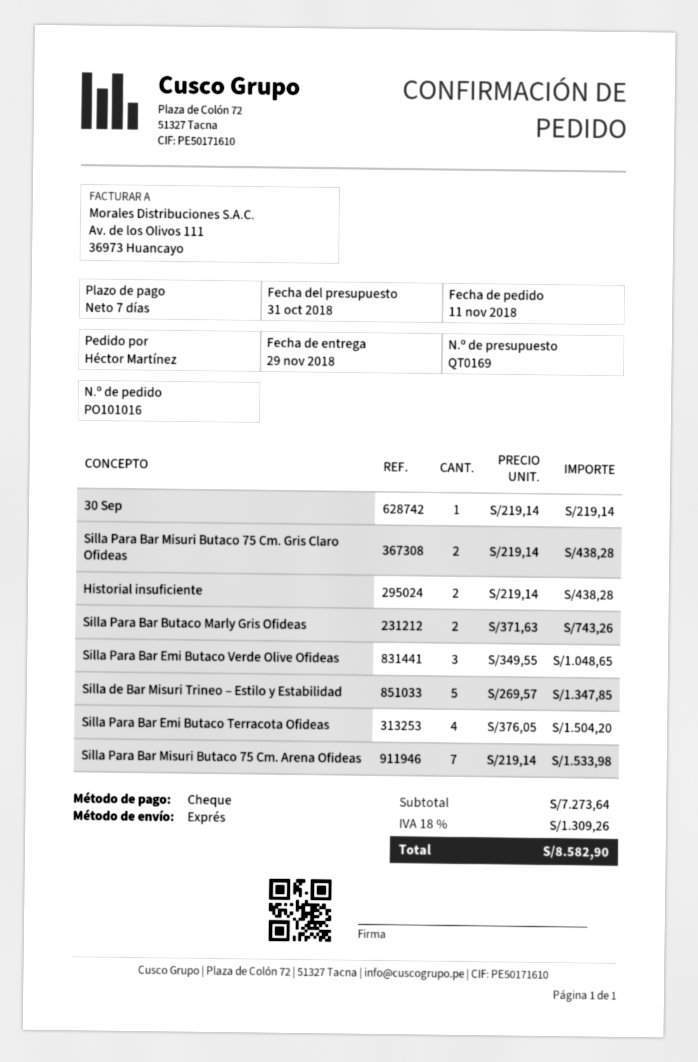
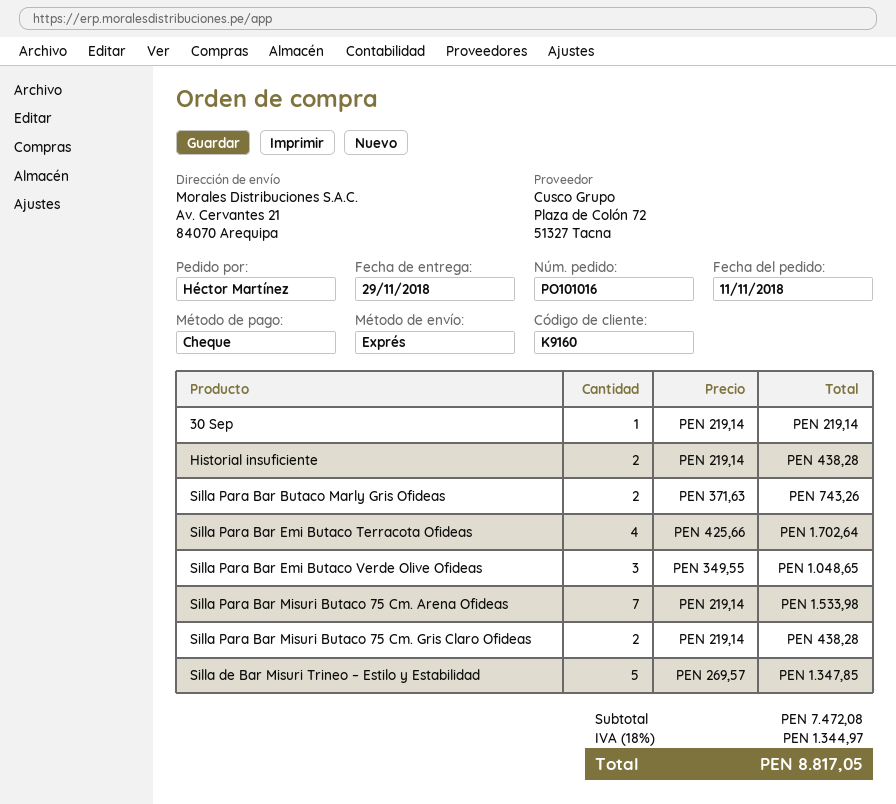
Silla Para Bar Emi Butaco Terracota Ofideas: 4 x 376.05 = 1504.20 -> 4 x 425.66 = 1702.64
subtotal: 7273.64 -> 7472.08
tax: 18% = 1309.26 -> 18% = 1344.97
total: 8582.90 -> 8817.05

